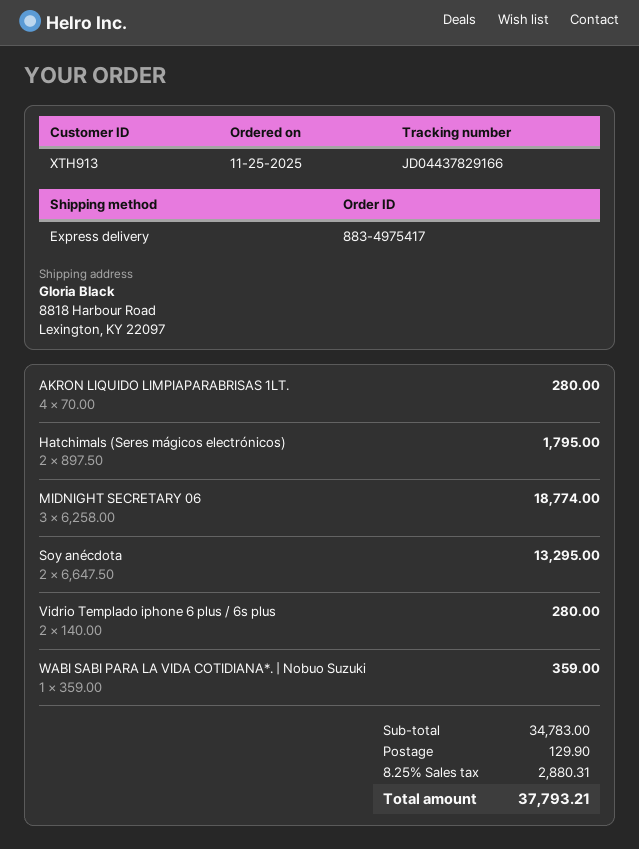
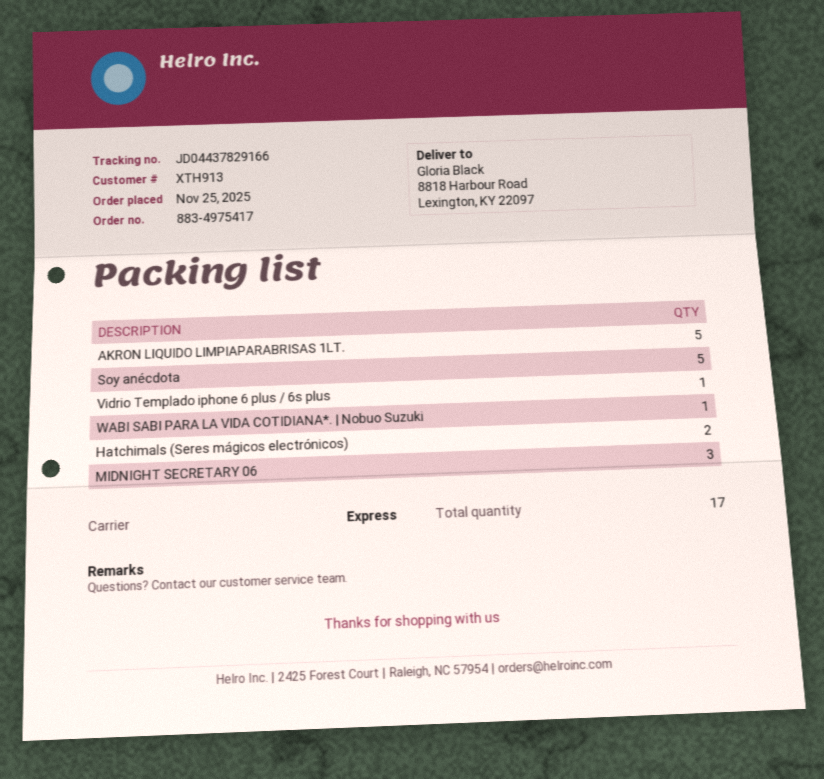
AKRON LIQUIDO LIMPIAPARABRISAS 1LT.: 4 -> 5
Soy anécdota: 2 -> 5
Vidrio Templado iphone 6 plus / 6s plus: 2 -> 1

